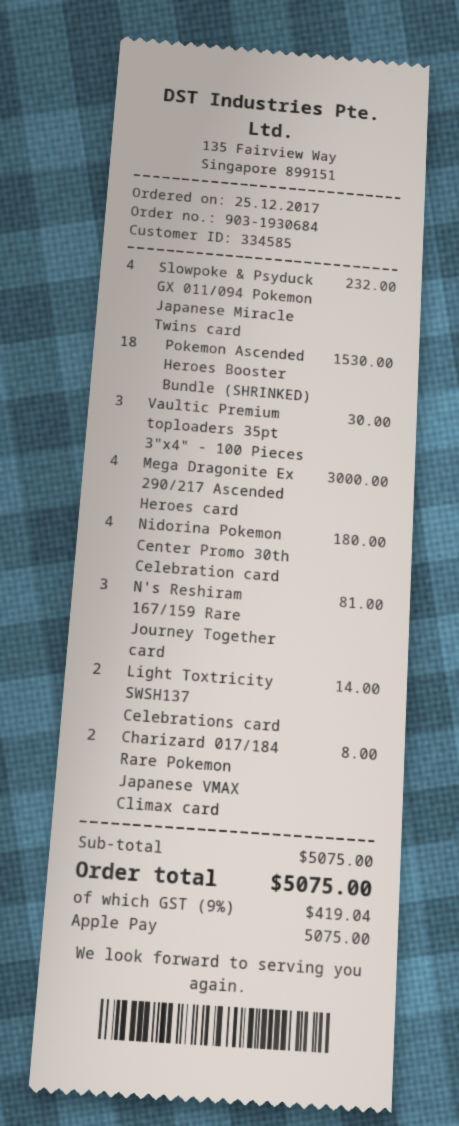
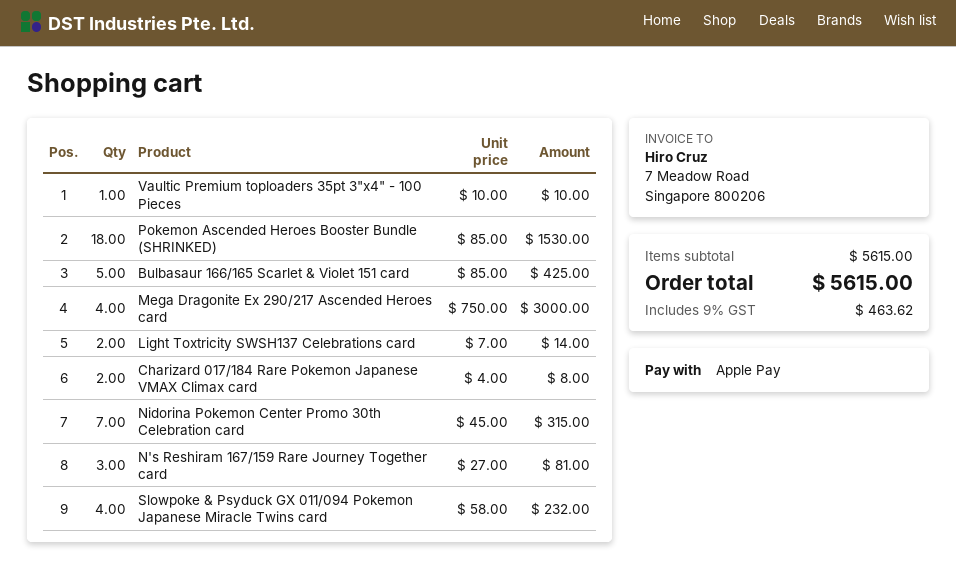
Vaultic Premium toploaders 35pt 3"x4" - 100 Pieces: 3 for 30.00 -> 1 for 10.00
Nidorina Pokemon Center Promo 30th Celebration card: 4 for 180.00 -> 7 for 315.00
Bulbasaur 166/165 Scarlet & Violet 151 card: none -> 5 for 425.00
subtotal: 5075.00 -> 5615.00
tax: 9% = 419.04 -> 9% = 463.62
total: 5075.00 -> 5615.00

